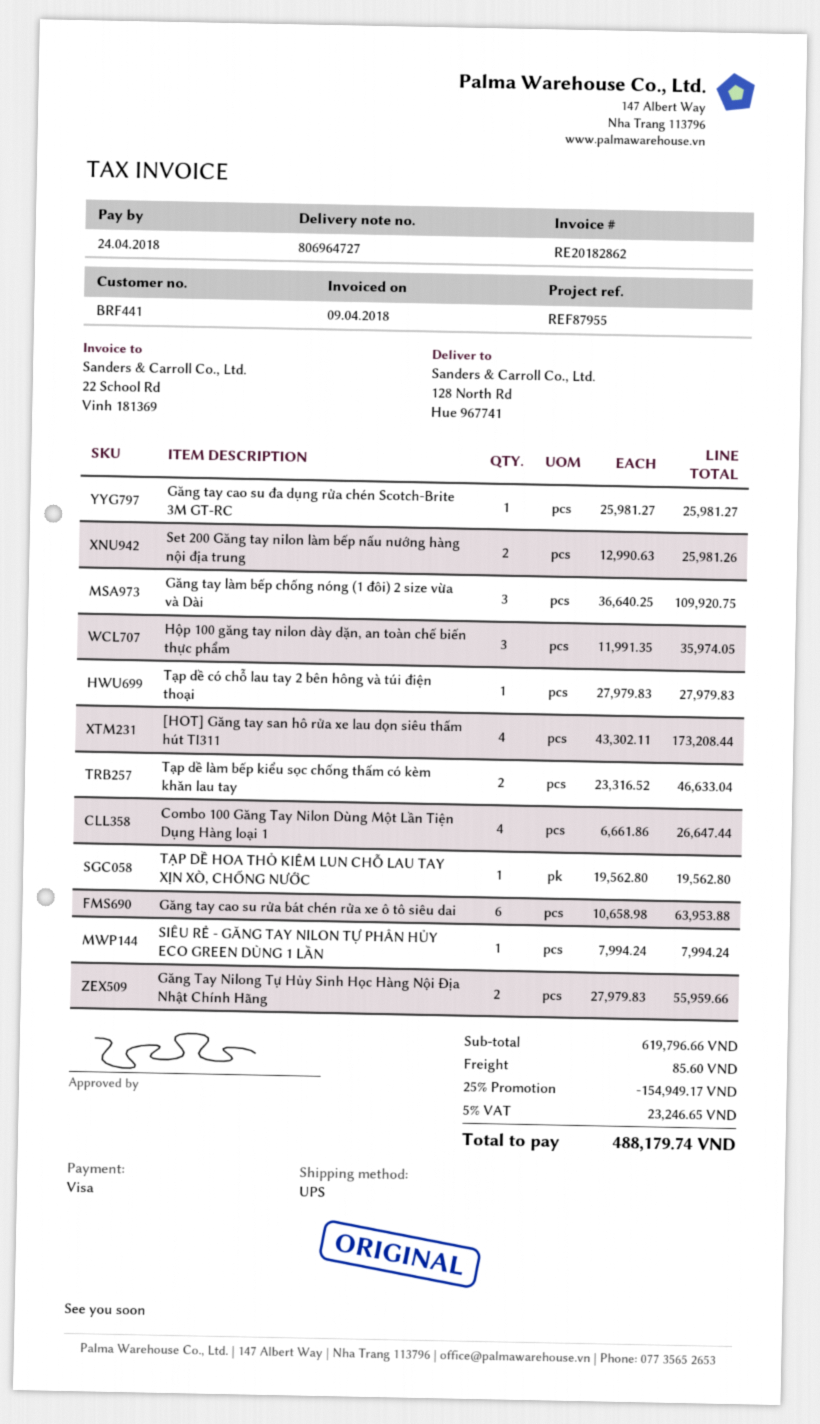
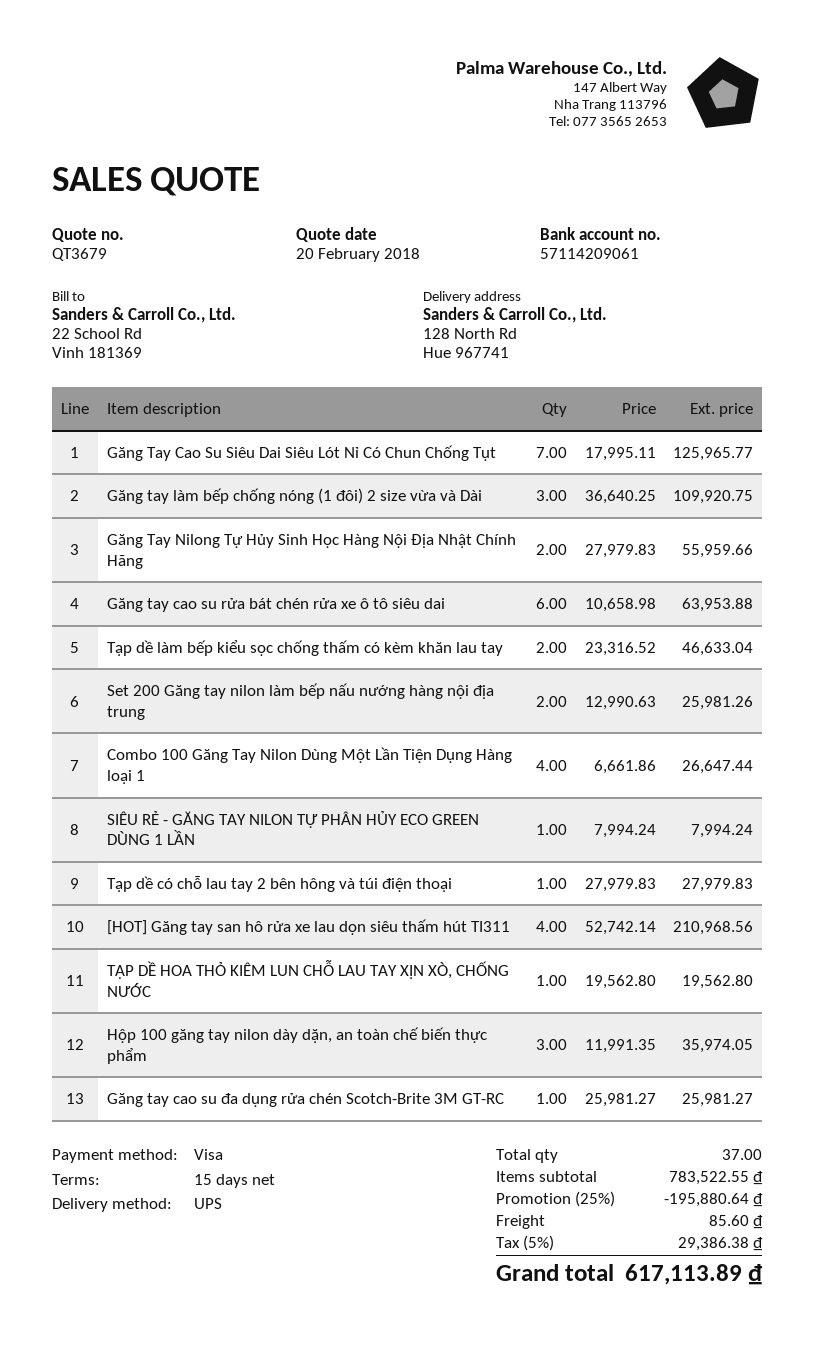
[HOT] Găng tay san hô rửa xe lau dọn siêu thấm hút TI311: 4 x 43302.11 = 173208.44 -> 4 x 52742.14 = 210968.56
Găng Tay Cao Su Siêu Dai Siêu Lót Nỉ Có Chun Chống Tụt: none -> 7 x 17995.11 = 125965.77
subtotal: 619796.66 -> 783522.55
discount: 25% = 154949.17 -> 25% = 195880.64
tax: 5% = 23246.65 -> 5% = 29386.38
total: 488179.74 -> 617113.89

